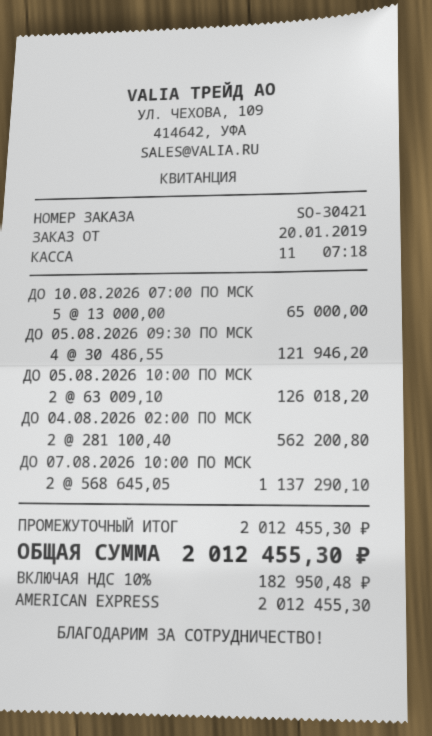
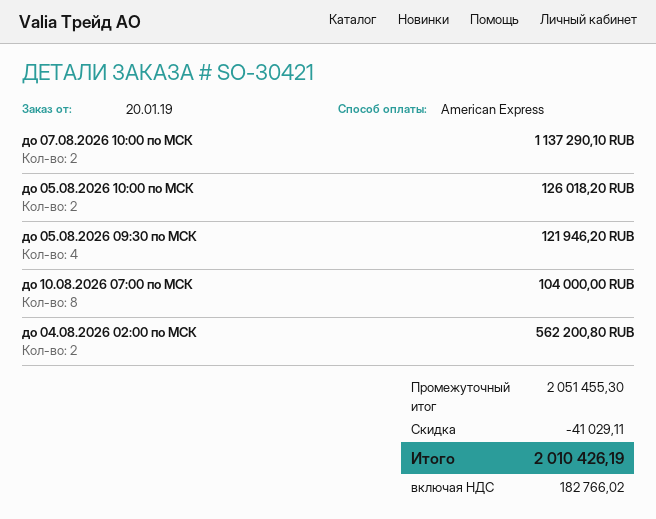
ДО 10.08.2026 07:00 ПО МСК: 5 for 65000.00 -> 8 for 104000.00
subtotal: 2012455.30 -> 2051455.30
discount: none -> 41029.11
tax: 182950.48 -> 182766.02
total: 2012455.30 -> 2010426.19

